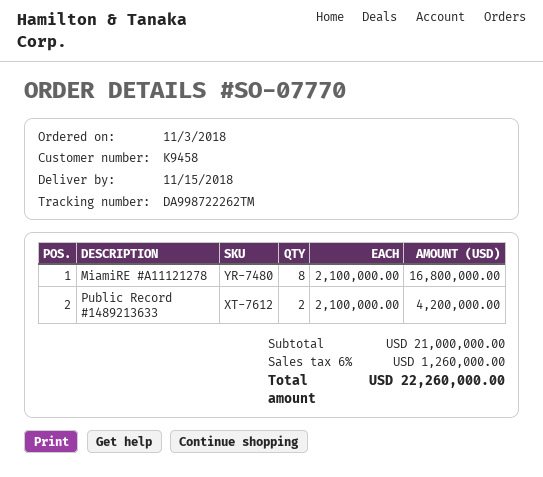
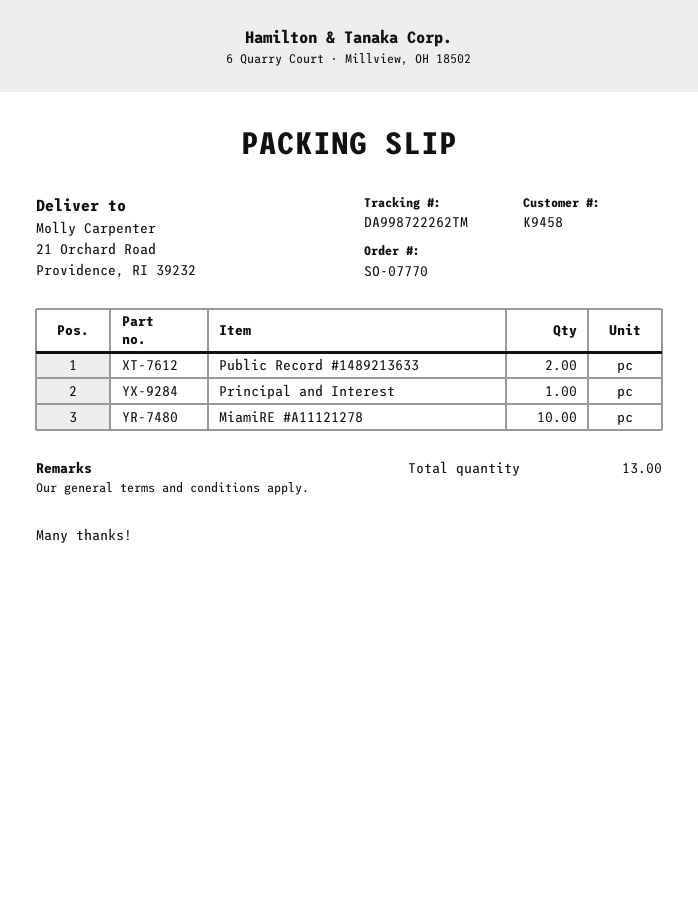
MiamiRE #A11121278: 8 -> 10
Principal and Interest: none -> 1

